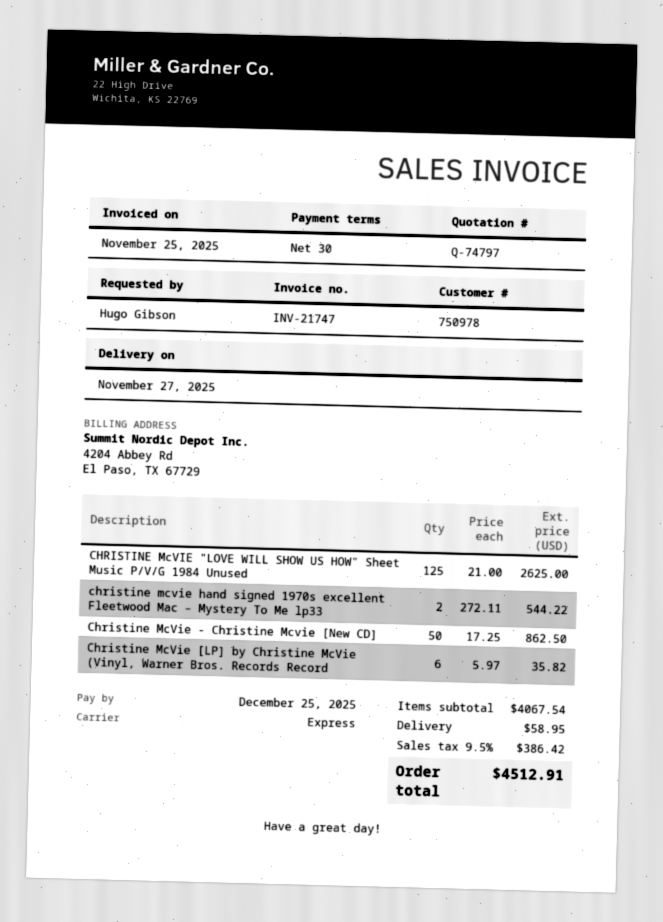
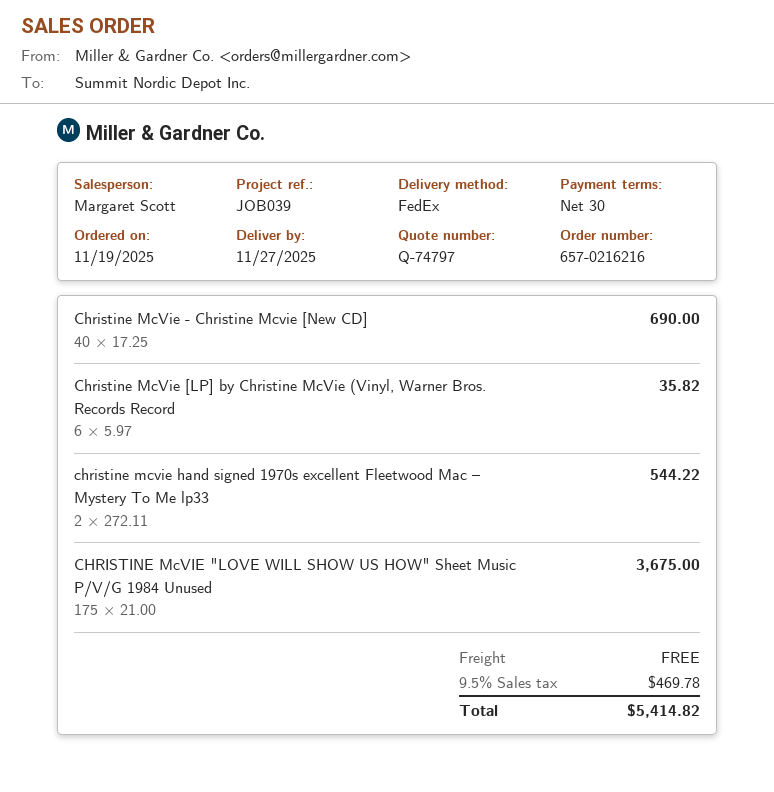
shipping method: express -> FedEx
CHRISTINE McVIE "LOVE WILL SHOW US HOW" Sheet Music P/V/G 1984 Unused: 125 x 21.00 = 2625.00 -> 175 x 21.00 = 3675.00
Christine McVie - Christine Mcvie [New CD]: 50 x 17.25 = 862.50 -> 40 x 17.25 = 690.00
shipping: 58.95 -> 0.00
tax: 9.5% = 386.42 -> 9.5% = 469.78
total: 4512.91 -> 5414.82

